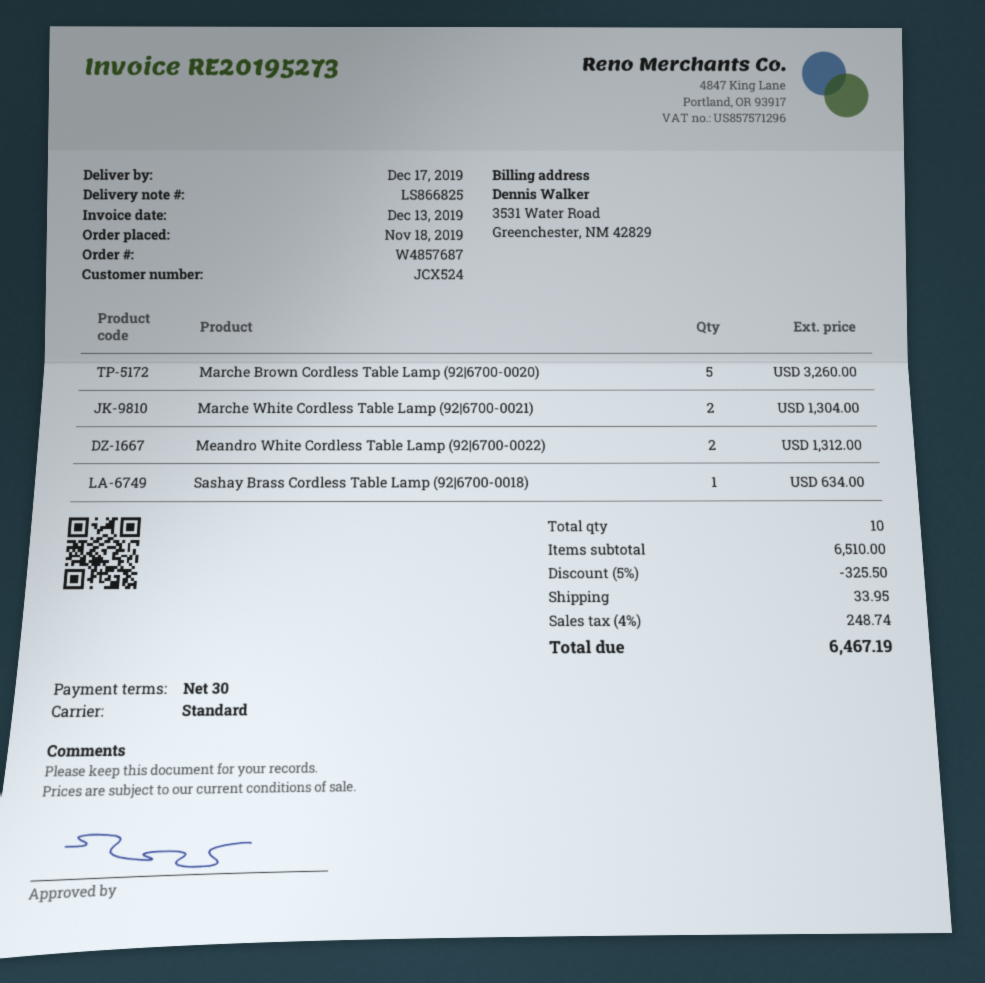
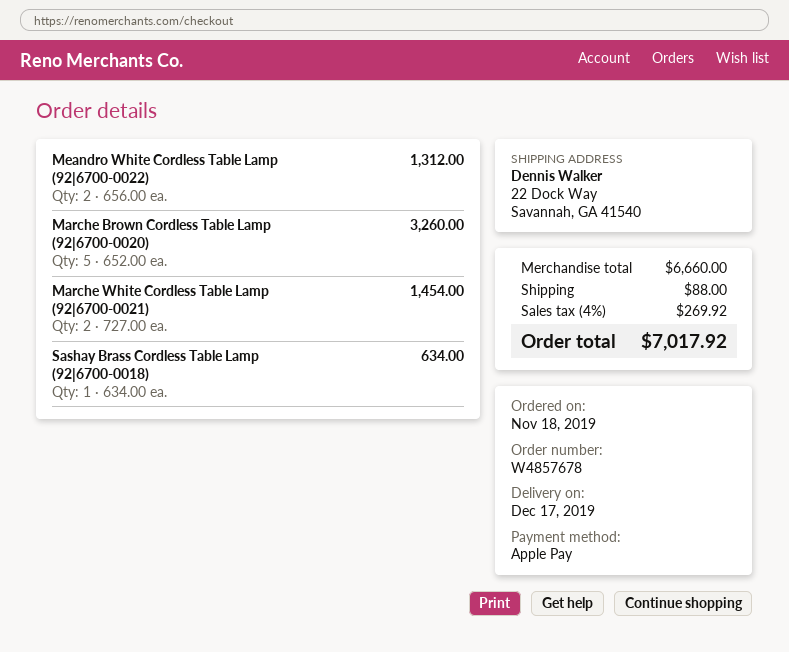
order number: W4857687 -> W4857678
Marche White Cordless Table Lamp (92|6700-0021): 2 for 1304.00 -> 2 for 1454.00
subtotal: 6510.00 -> 6660.00
discount: 5% = 325.50 -> none
shipping: 33.95 -> 88.00
tax: 4% = 248.74 -> 4% = 269.92
total: 6467.19 -> 7017.92

